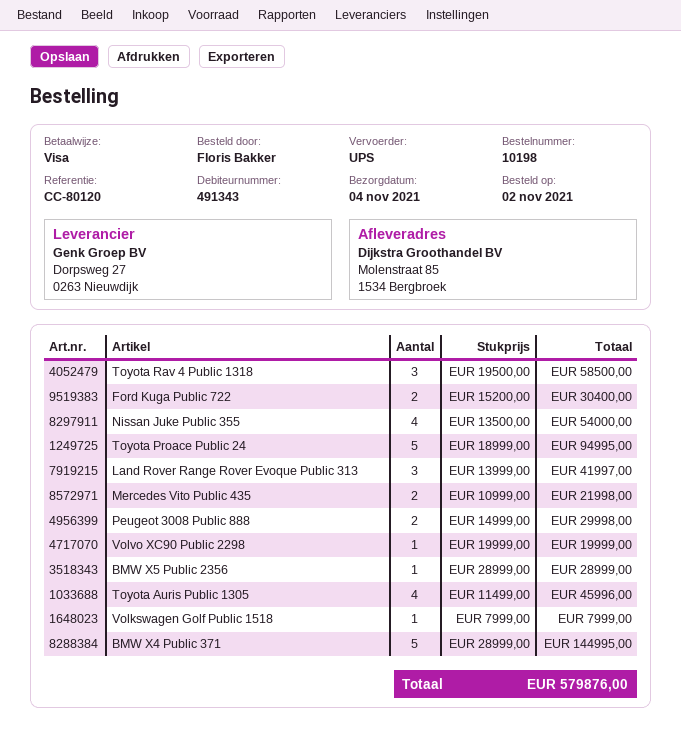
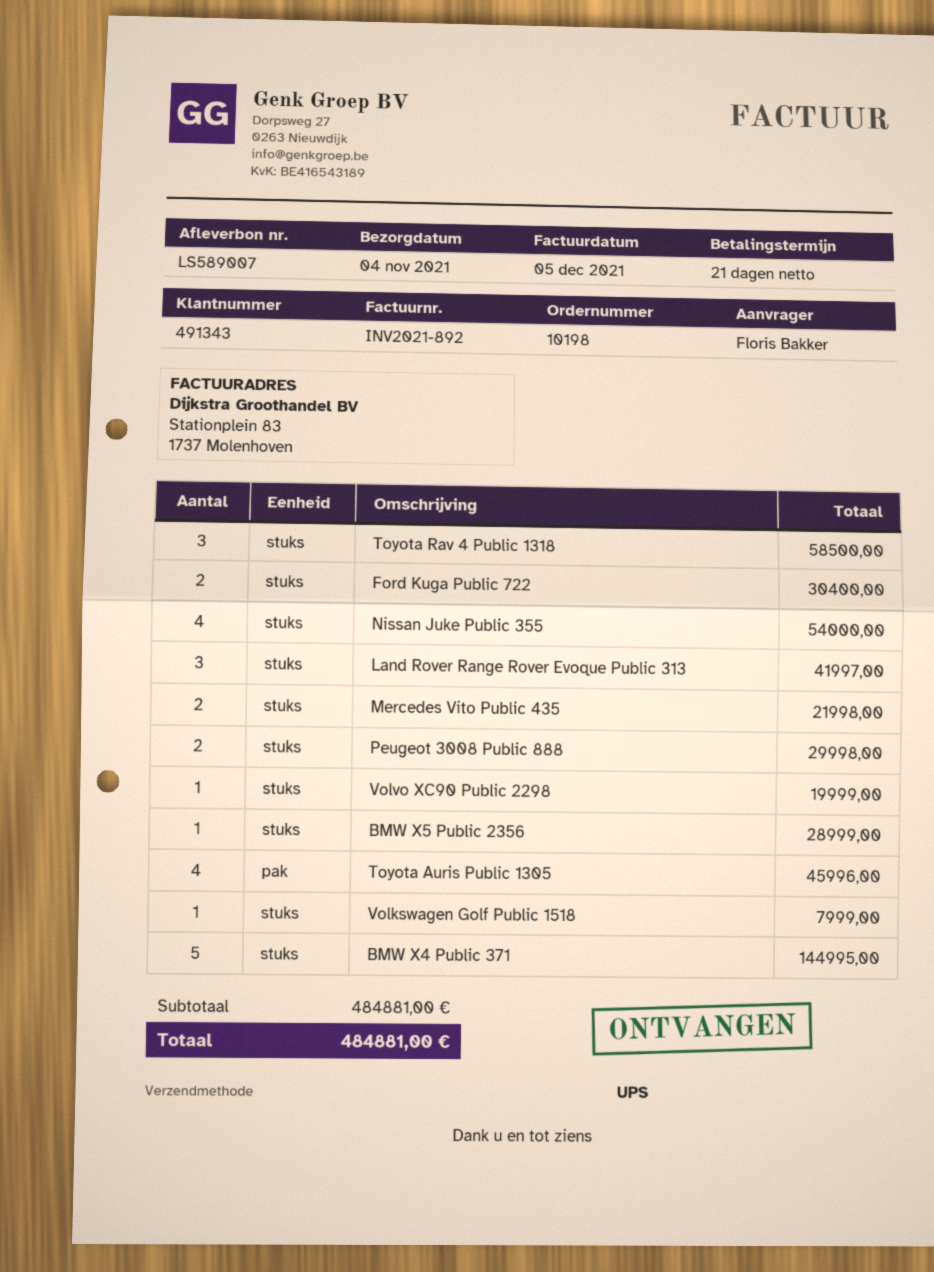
Toyota Proace Public 24: 5 for 94995.00 -> none
total: 579876.00 -> 484881.00

